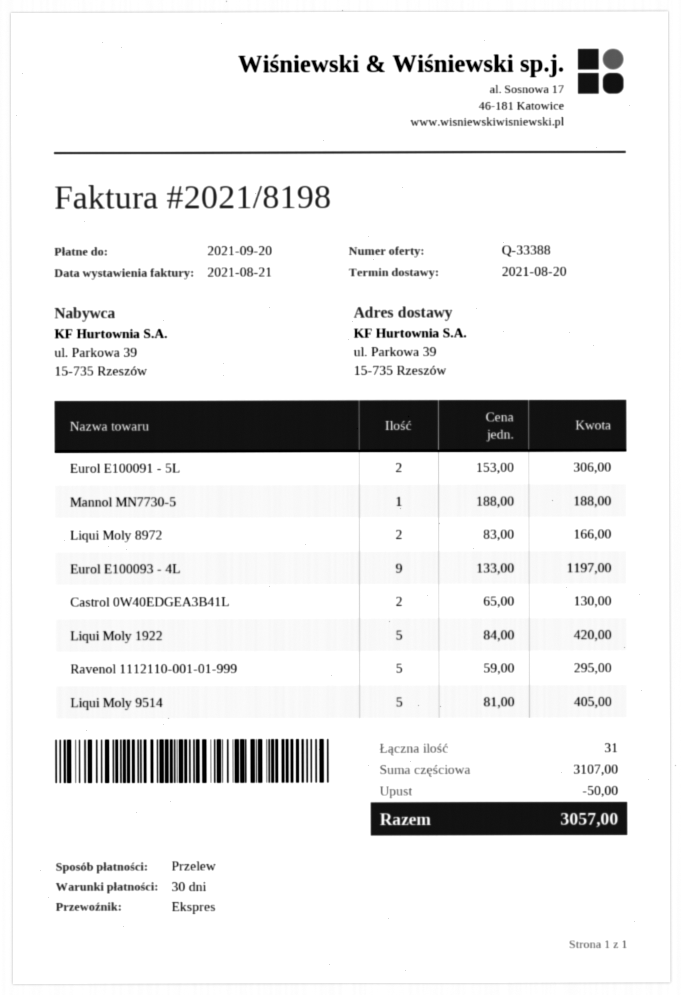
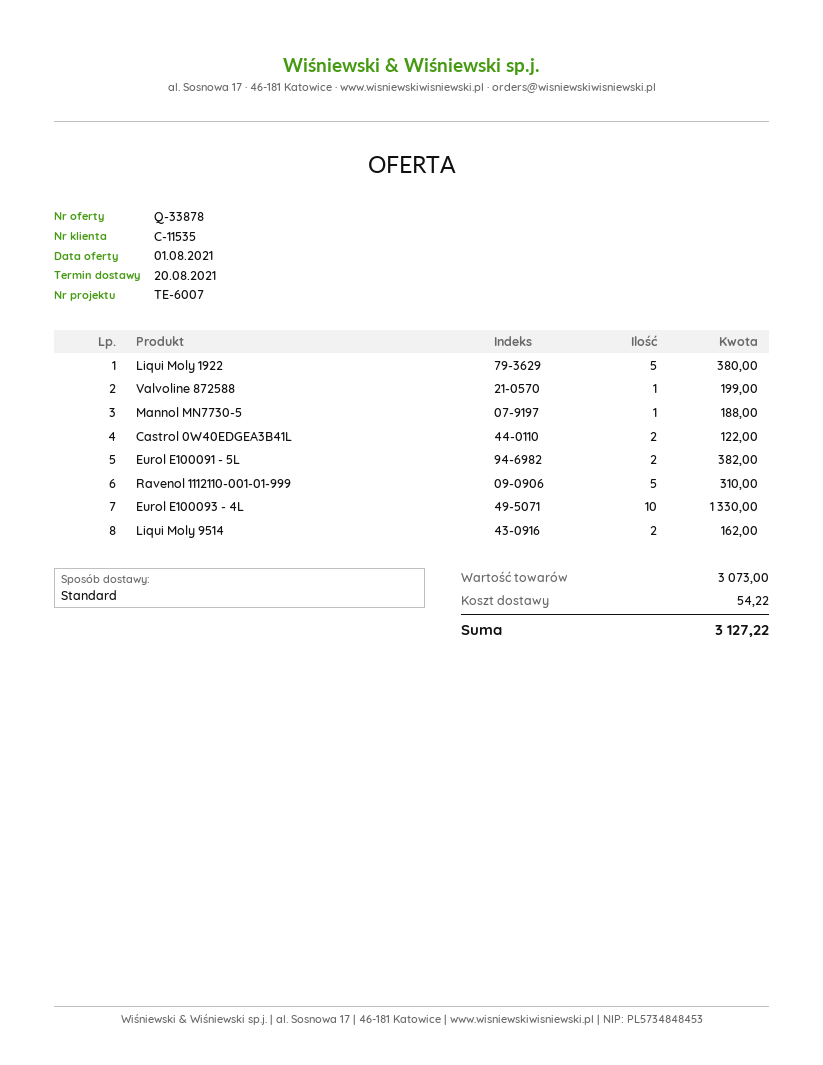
quote number: Q-33388 -> Q-33878
shipping method: express -> standard
Eurol E100091 - 5L: 2 for 306.00 -> 2 for 382.00
Liqui Moly 8972: 2 for 166.00 -> none
Eurol E100093 - 4L: 9 for 1197.00 -> 10 for 1330.00
Castrol 0W40EDGEA3B41L: 2 for 130.00 -> 2 for 122.00
Liqui Moly 1922: 5 for 420.00 -> 5 for 380.00
Ravenol 1112110-001-01-999: 5 for 295.00 -> 5 for 310.00
Liqui Moly 9514: 5 for 405.00 -> 2 for 162.00
Valvoline 872588: none -> 1 for 199.00
subtotal: 3107.00 -> 3073.00
discount: 50.00 -> none
shipping: none -> 54.22
total: 3057.00 -> 3127.22

